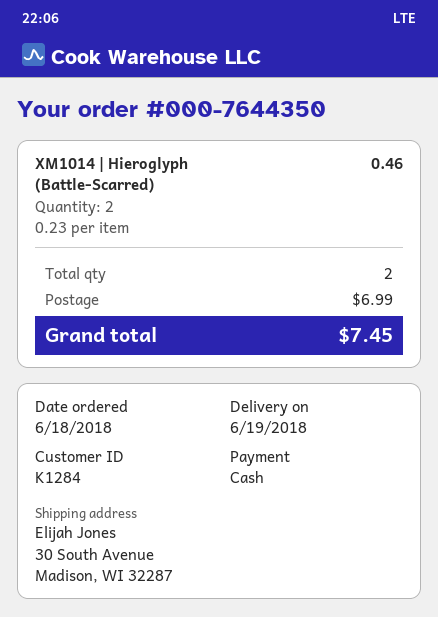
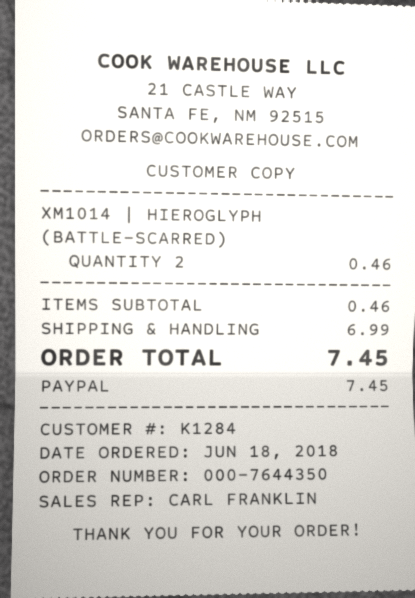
payment method: cash -> PayPal

